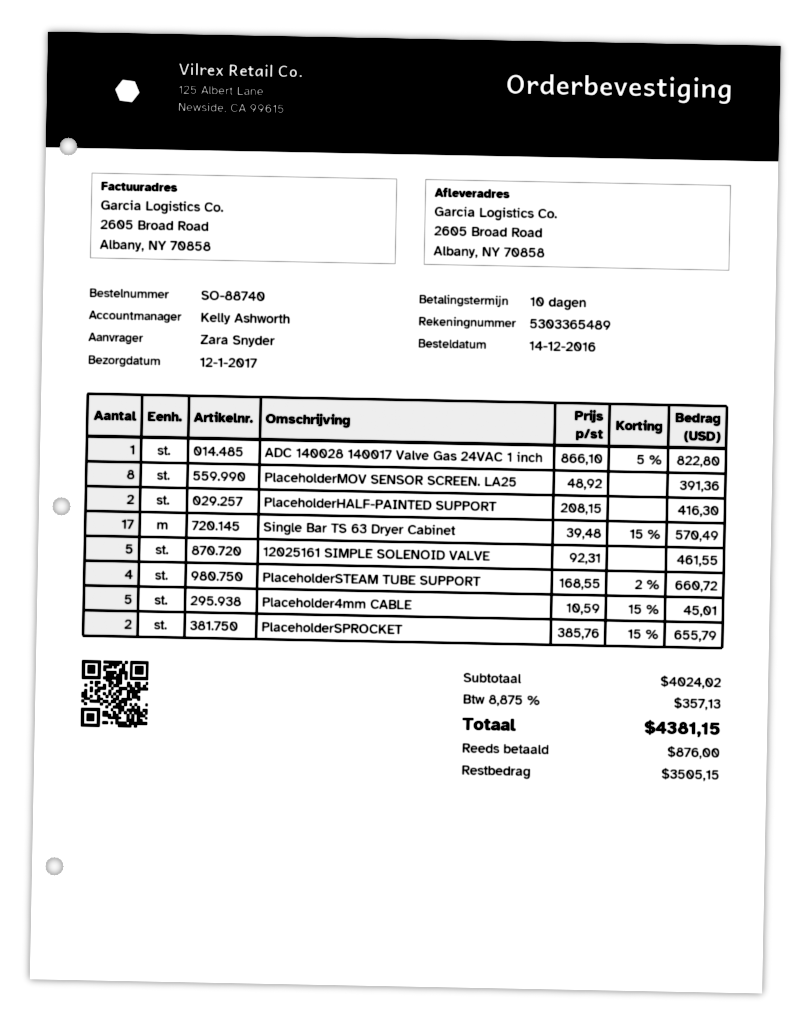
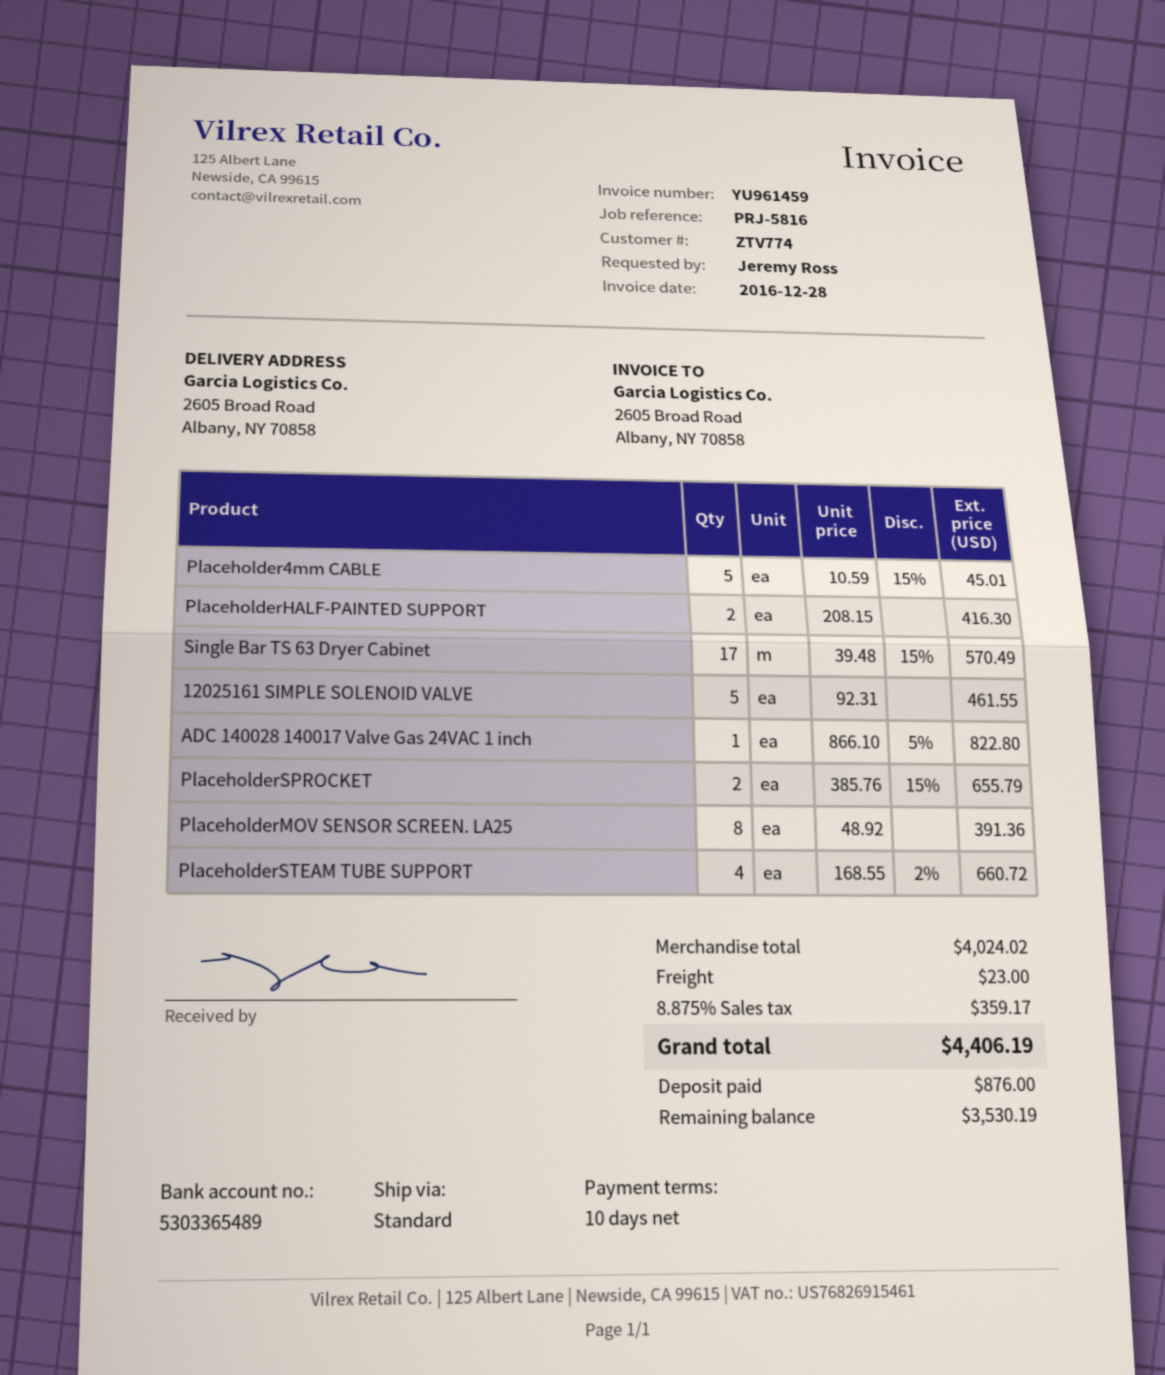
ordered by: Zara Snyder -> Jeremy Ross
shipping: none -> 23.00
tax: 8.875% = 357.13 -> 8.875% = 359.17
total: 4381.15 -> 4406.19
balance: 3505.15 -> 3530.19

